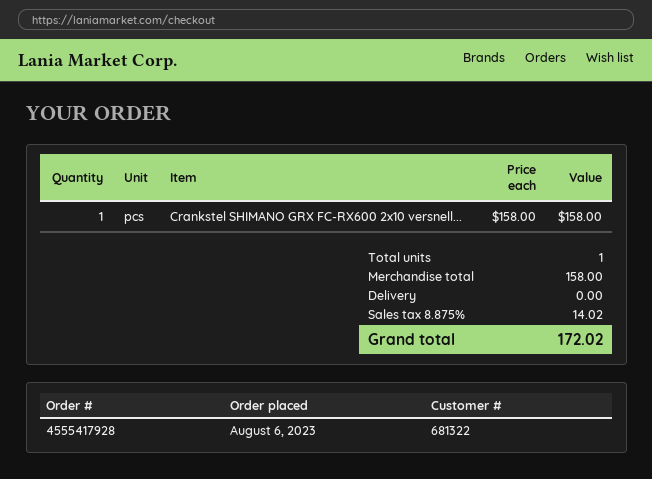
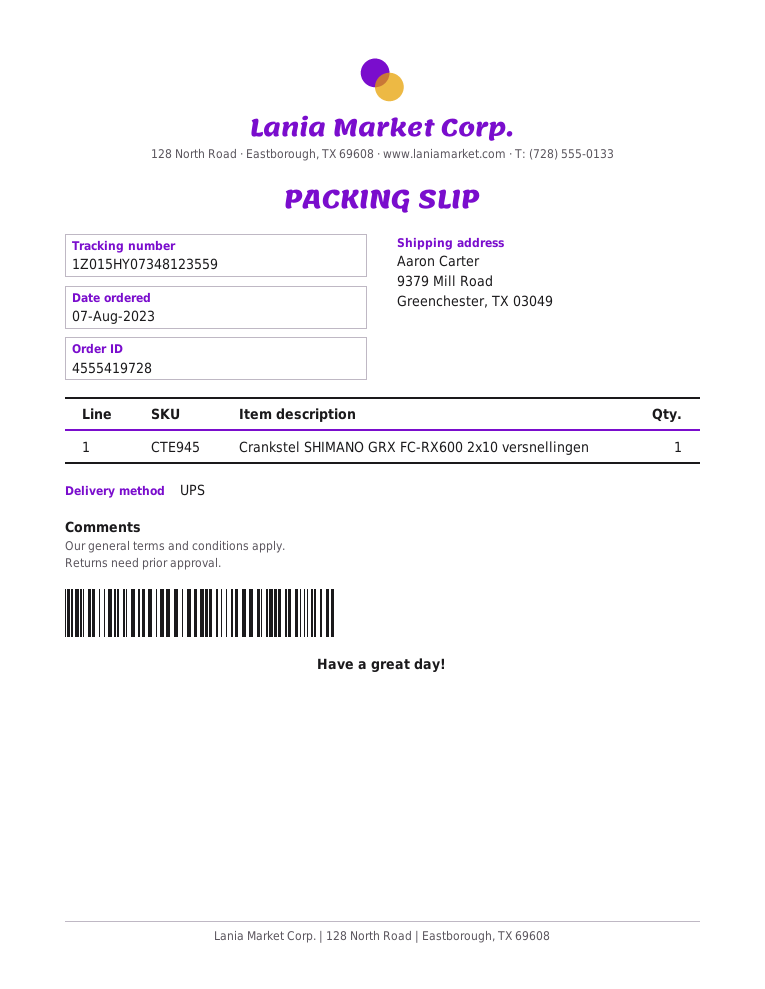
order number: 4555417928 -> 4555419728
order date: 2023-08-06 -> 2023-08-07

